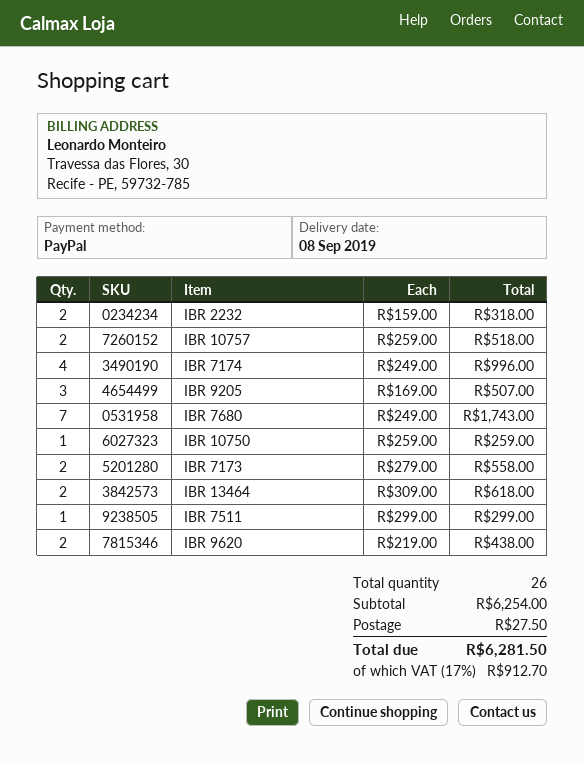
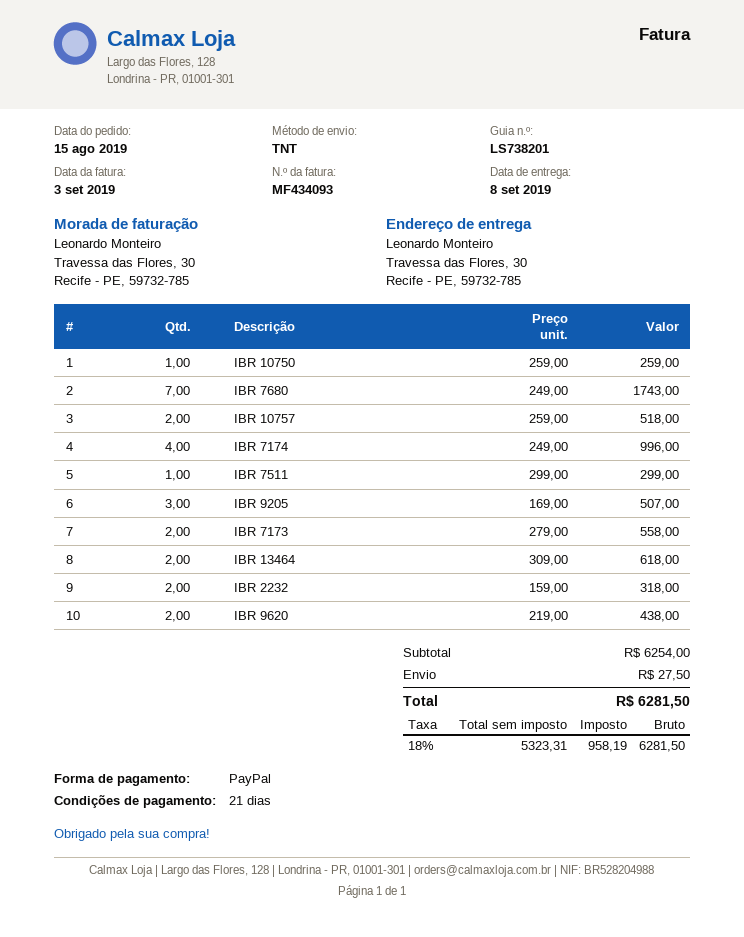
tax: 17% = 912.70 -> 18% = 958.19

